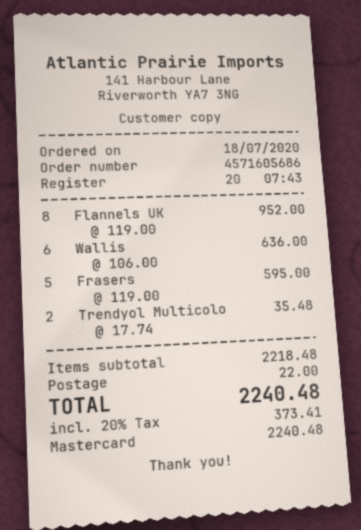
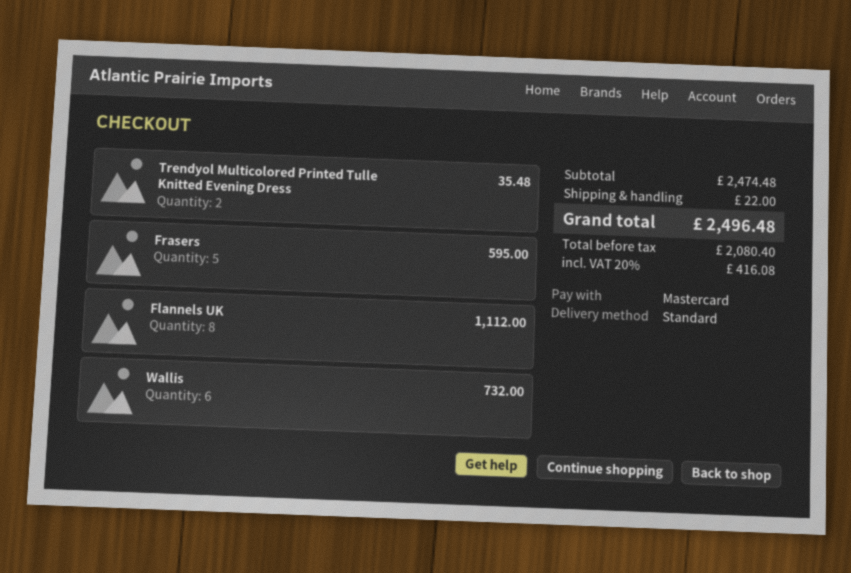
Flannels UK: 8 for 952.00 -> 8 for 1112.00
Wallis: 6 for 636.00 -> 6 for 732.00
subtotal: 2218.48 -> 2474.48
tax: 20% = 373.41 -> 20% = 416.08
total: 2240.48 -> 2496.48

